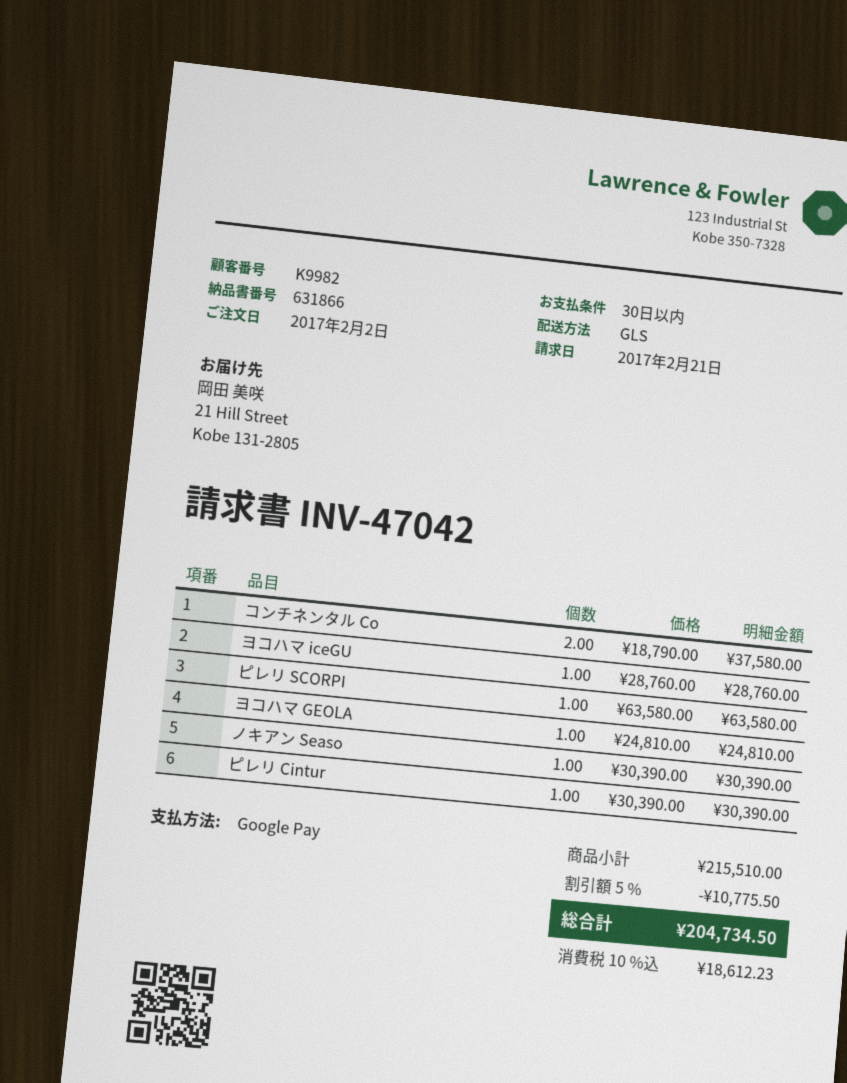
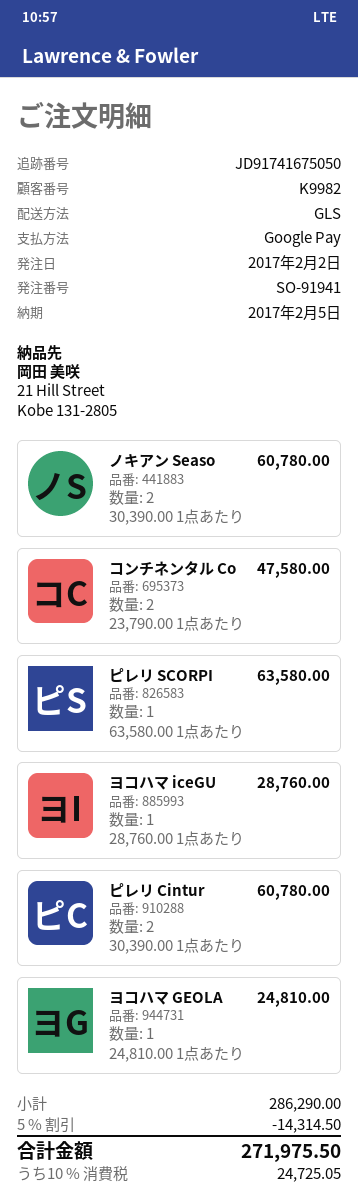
コンチネンタル Co: 2 x 18790.00 = 37580.00 -> 2 x 23790.00 = 47580.00
ノキアン Seaso: 1 x 30390.00 = 30390.00 -> 2 x 30390.00 = 60780.00
ピレリ Cintur: 1 x 30390.00 = 30390.00 -> 2 x 30390.00 = 60780.00
subtotal: 215510.00 -> 286290.00
discount: 5% = 10775.50 -> 5% = 14314.50
tax: 10% = 18612.23 -> 10% = 24725.05
total: 204734.50 -> 271975.50

